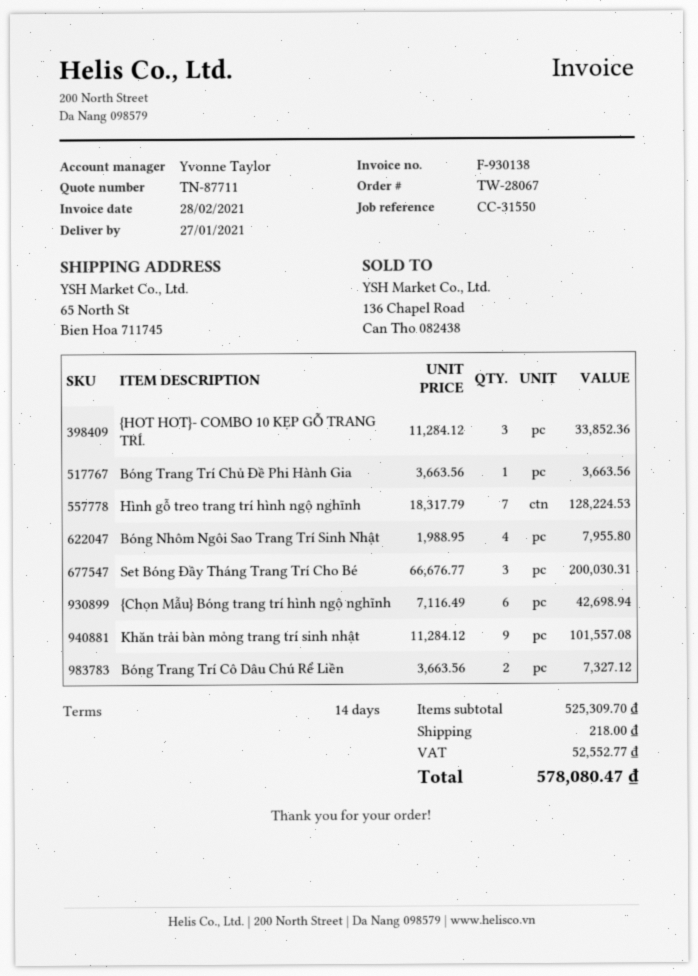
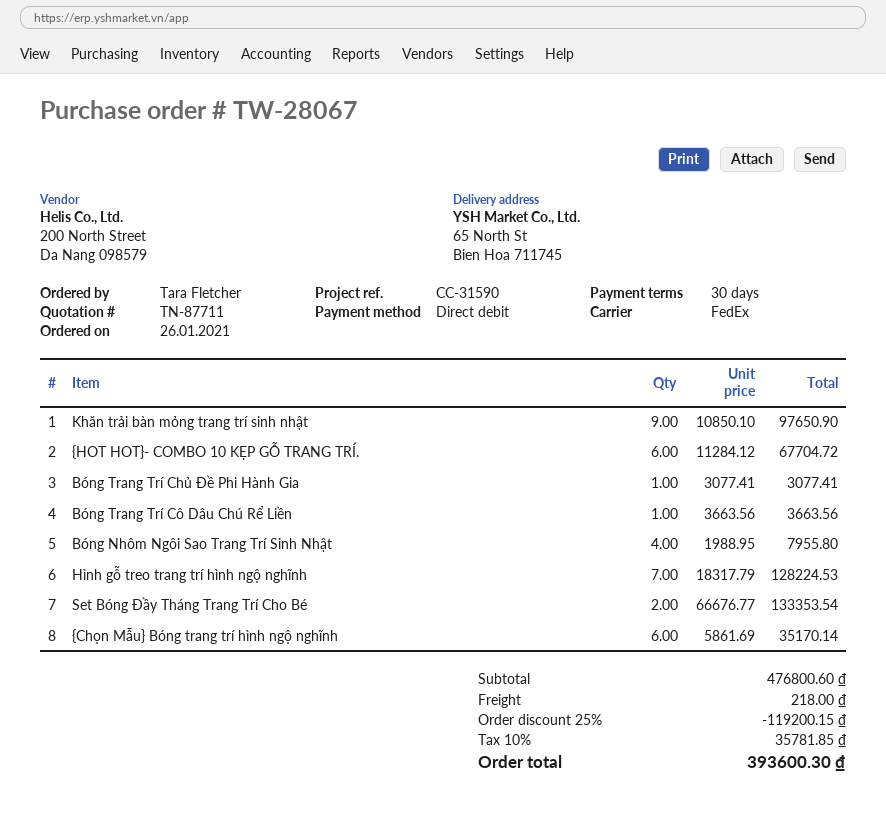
payment terms: 14 days -> 30 days
reference: CC-31550 -> CC-31590
{HOT HOT}- COMBO 10 KẸP GỖ TRANG TRÍ.: 3 x 11284.12 = 33852.36 -> 6 x 11284.12 = 67704.72
Bóng Trang Trí Chủ Đề Phi Hành Gia: 1 x 3663.56 = 3663.56 -> 1 x 3077.41 = 3077.41
Set Bóng Đầy Tháng Trang Trí Cho Bé: 3 x 66676.77 = 200030.31 -> 2 x 66676.77 = 133353.54
{Chọn Mẫu} Bóng trang trí hình ngộ nghĩnh: 6 x 7116.49 = 42698.94 -> 6 x 5861.69 = 35170.14
Khăn trải bàn mỏng trang trí sinh nhật: 9 x 11284.12 = 101557.08 -> 9 x 10850.10 = 97650.90
Bóng Trang Trí Cô Dâu Chú Rể Liền: 2 x 3663.56 = 7327.12 -> 1 x 3663.56 = 3663.56
subtotal: 525309.70 -> 476800.60
discount: none -> 25% = 119200.15
tax: 52552.77 -> 35781.85
total: 578080.47 -> 393600.30

